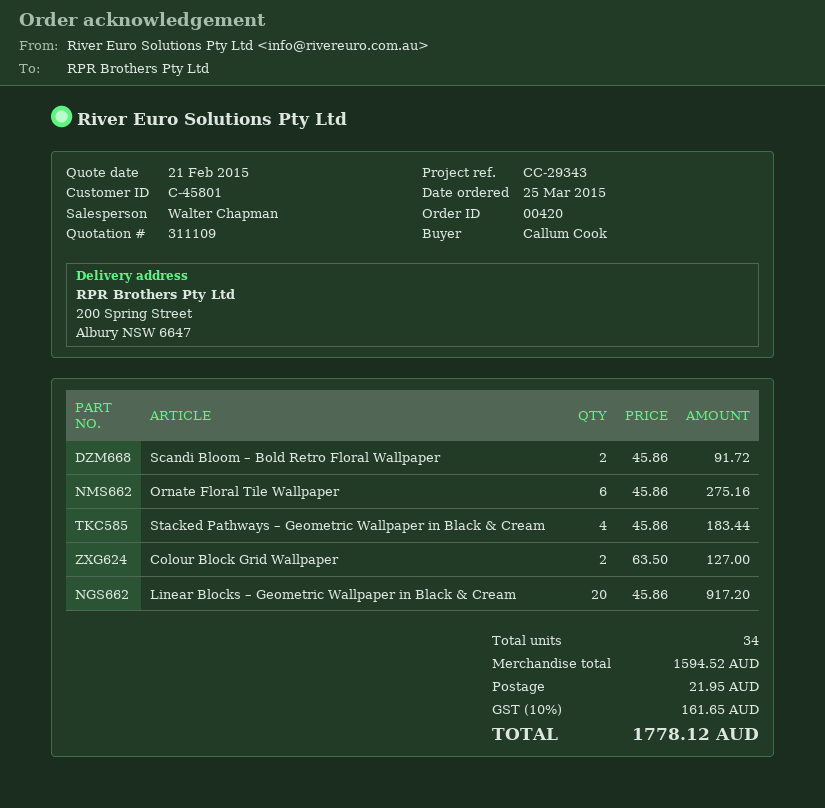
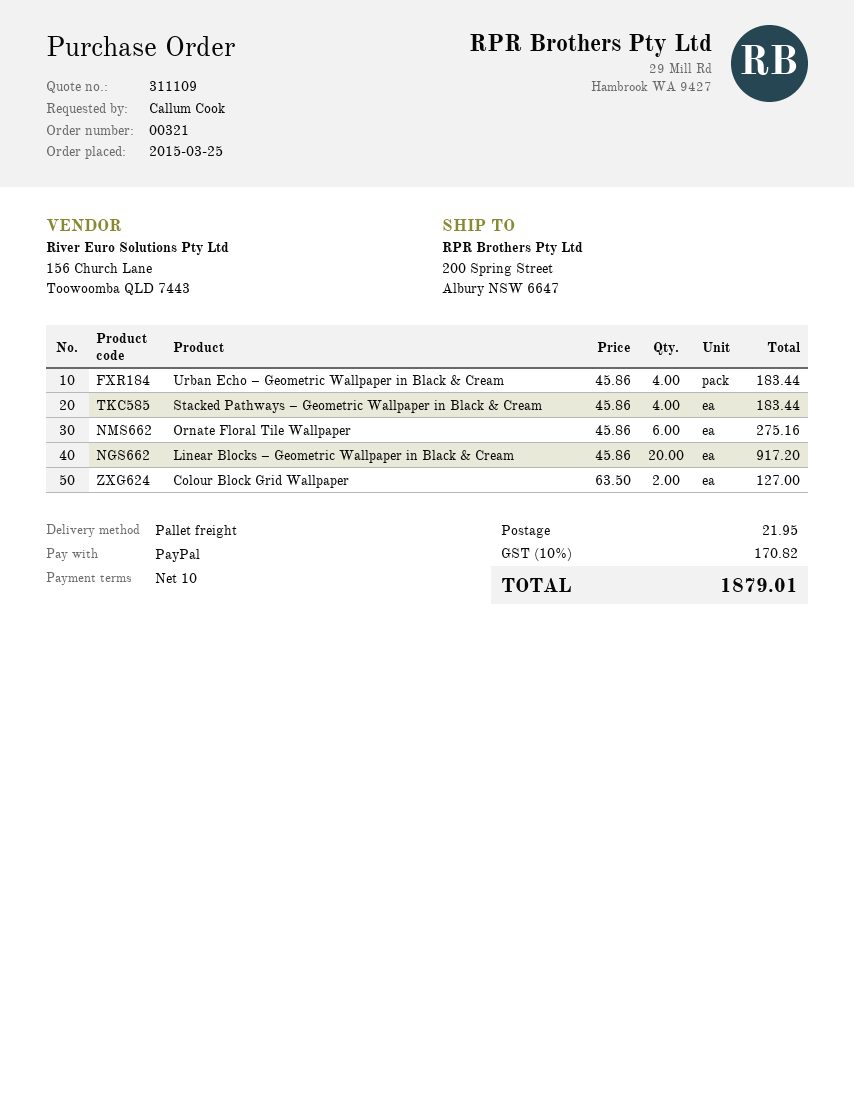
order number: 00420 -> 00321
Scandi Bloom – Bold Retro Floral Wallpaper: 2 x 45.86 = 91.72 -> none
Urban Echo – Geometric Wallpaper in Black & Cream: none -> 4 x 45.86 = 183.44
tax: 10% = 161.65 -> 10% = 170.82
total: 1778.12 -> 1879.01

